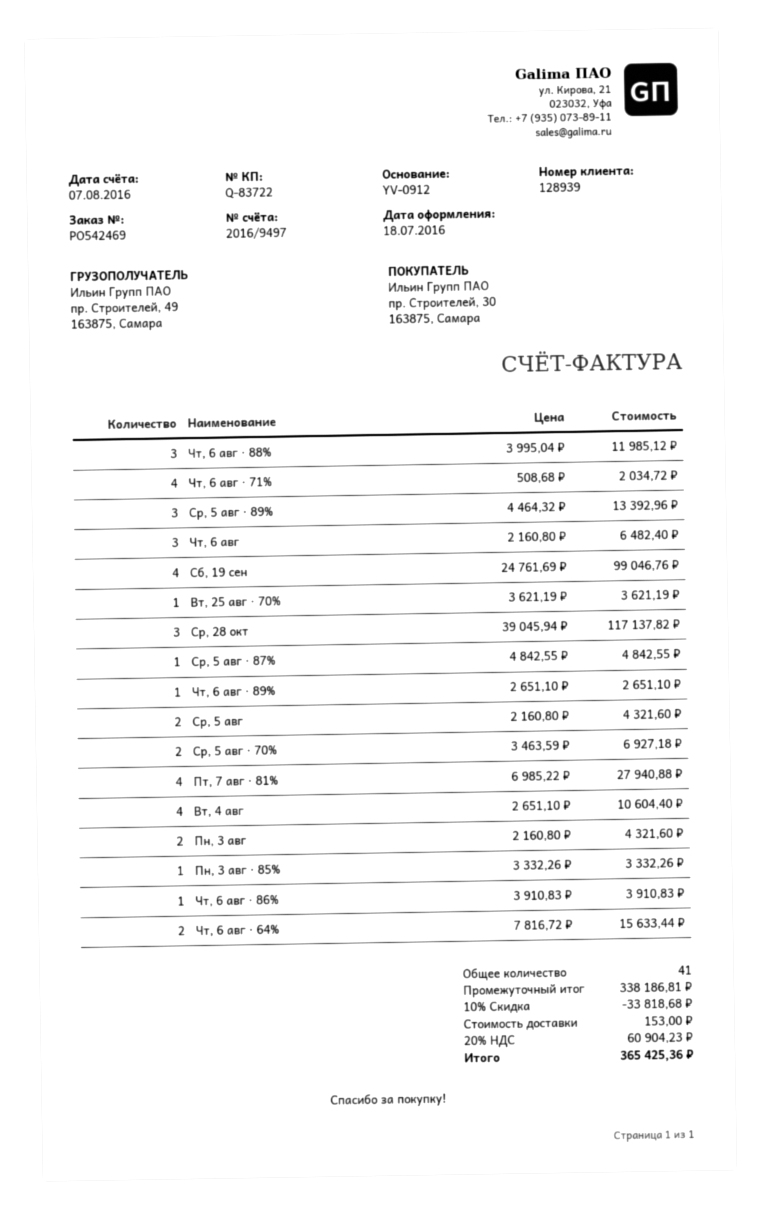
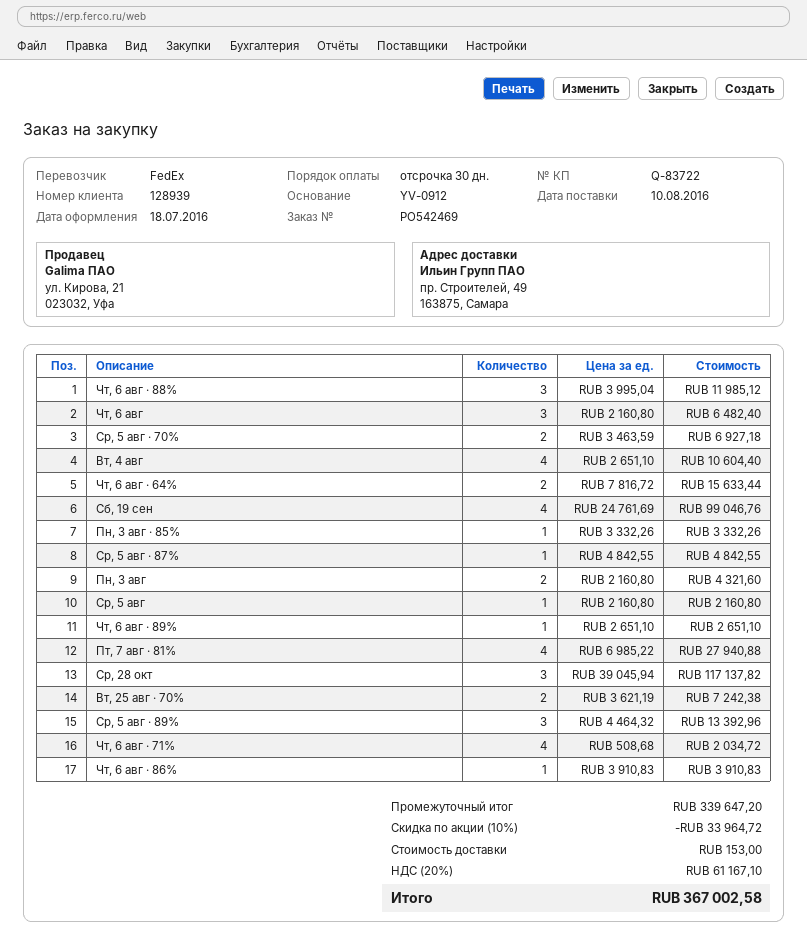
Вт, 25 авг · 70%: 1 x 3621.19 = 3621.19 -> 2 x 3621.19 = 7242.38
Ср, 5 авг: 2 x 2160.80 = 4321.60 -> 1 x 2160.80 = 2160.80
subtotal: 338186.81 -> 339647.20
discount: 10% = 33818.68 -> 10% = 33964.72
tax: 20% = 60904.23 -> 20% = 61167.10
total: 365425.36 -> 367002.58

